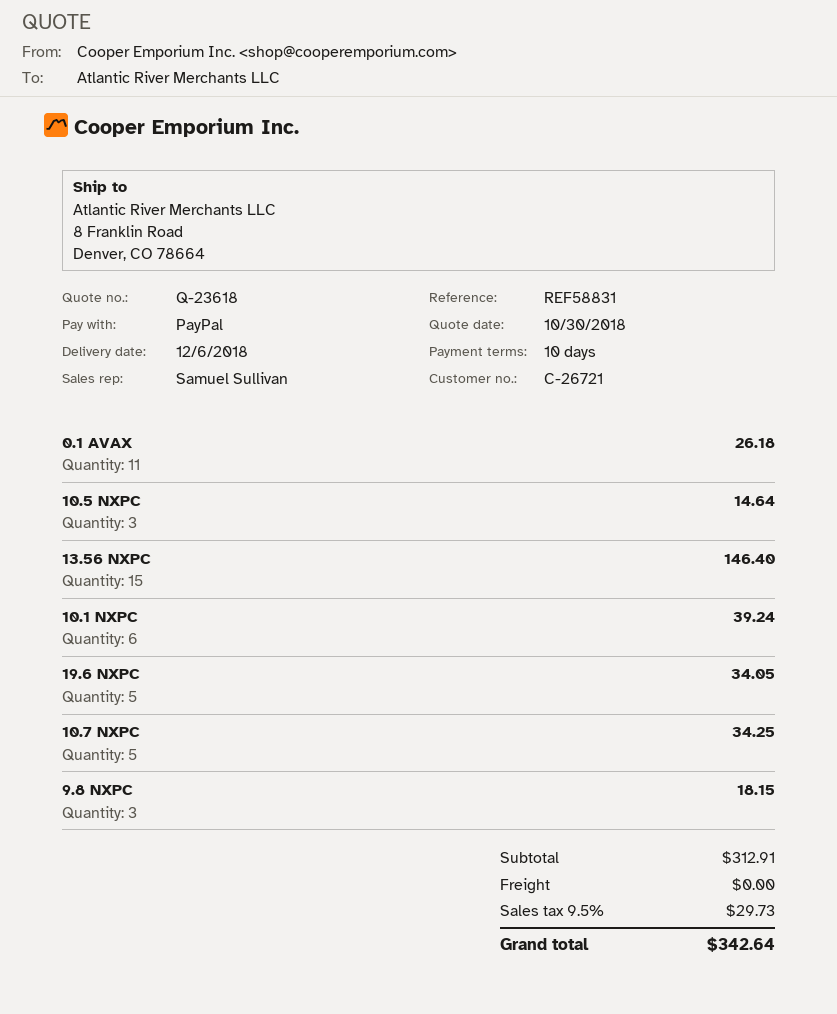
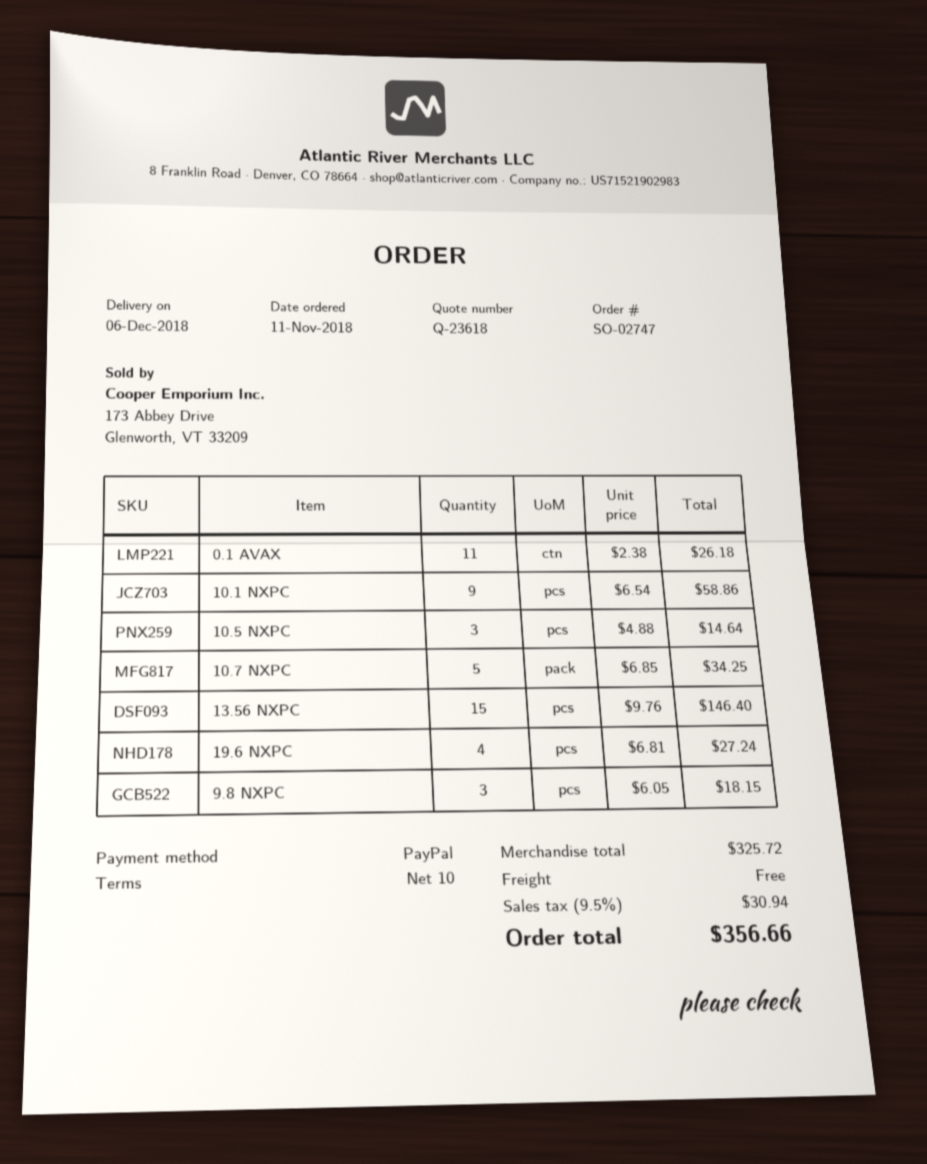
10.1 NXPC: 6 for 39.24 -> 9 for 58.86
19.6 NXPC: 5 for 34.05 -> 4 for 27.24
subtotal: 312.91 -> 325.72
tax: 9.5% = 29.73 -> 9.5% = 30.94
total: 342.64 -> 356.66

